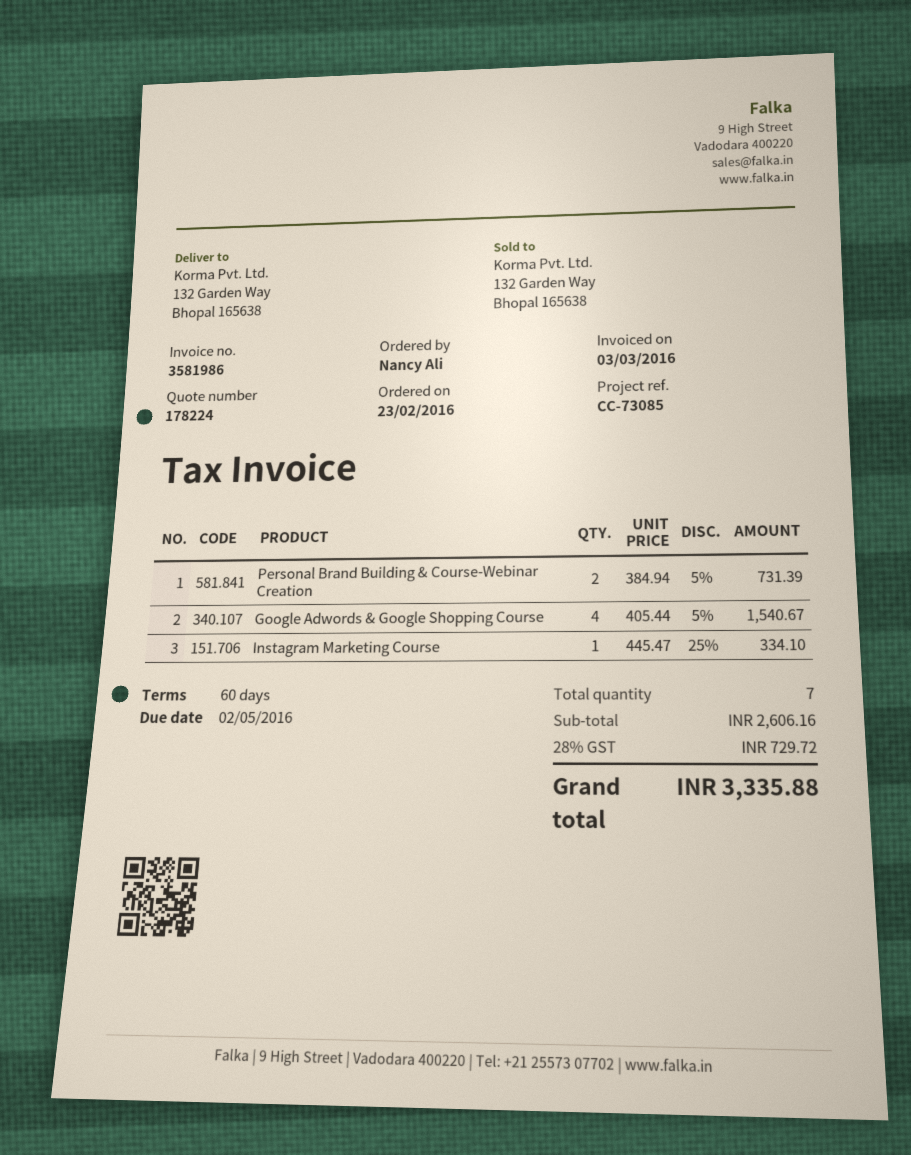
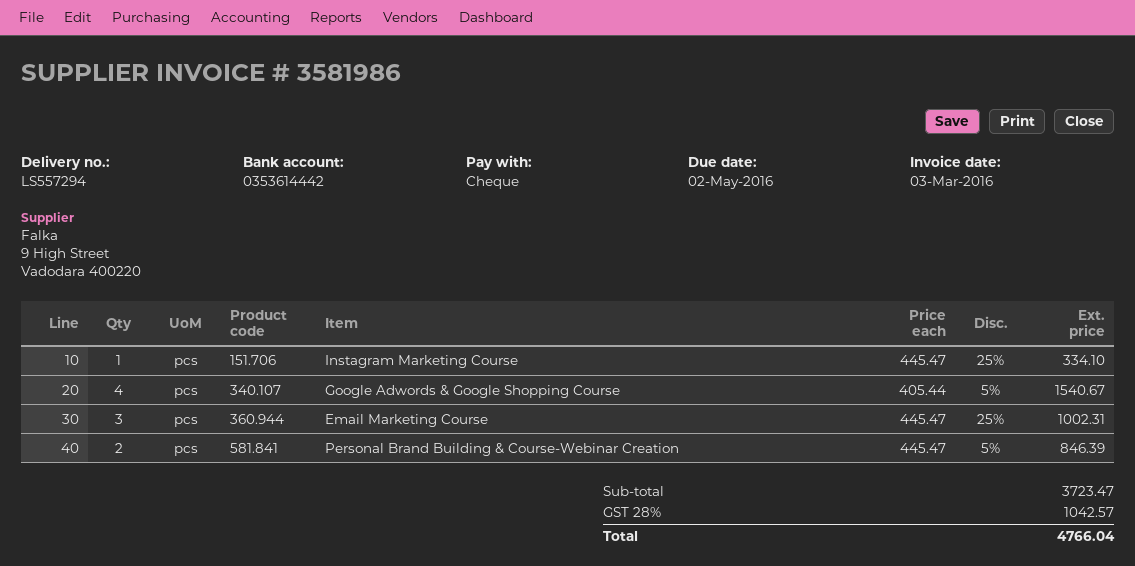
Personal Brand Building & Course-Webinar Creation: 2 x 384.94 - 5% = 731.39 -> 2 x 445.47 - 5% = 846.39
Email Marketing Course: none -> 3 x 445.47 - 25% = 1002.31
subtotal: 2606.16 -> 3723.47
tax: 28% = 729.72 -> 28% = 1042.57
total: 3335.88 -> 4766.04

